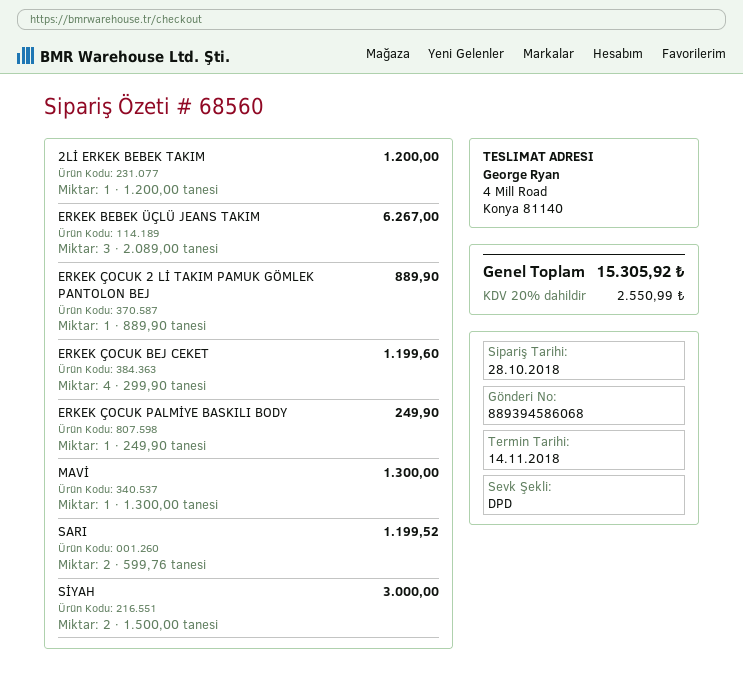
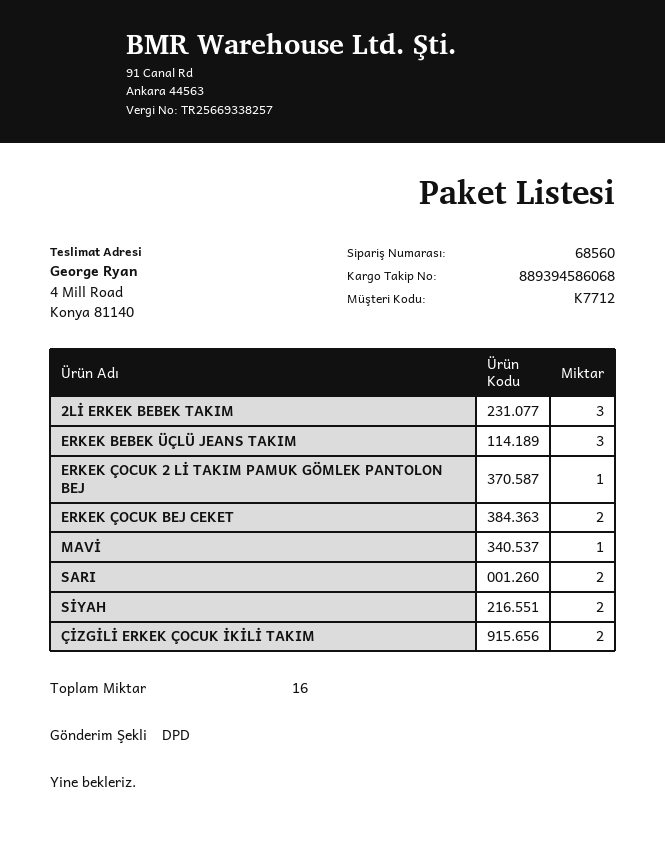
2Lİ ERKEK BEBEK TAKIM: 1 -> 3
ERKEK ÇOCUK BEJ CEKET: 4 -> 2
ERKEK ÇOCUK PALMİYE BASKILI BODY: 1 -> none
ÇİZGİLİ ERKEK ÇOCUK İKİLİ TAKIM: none -> 2

